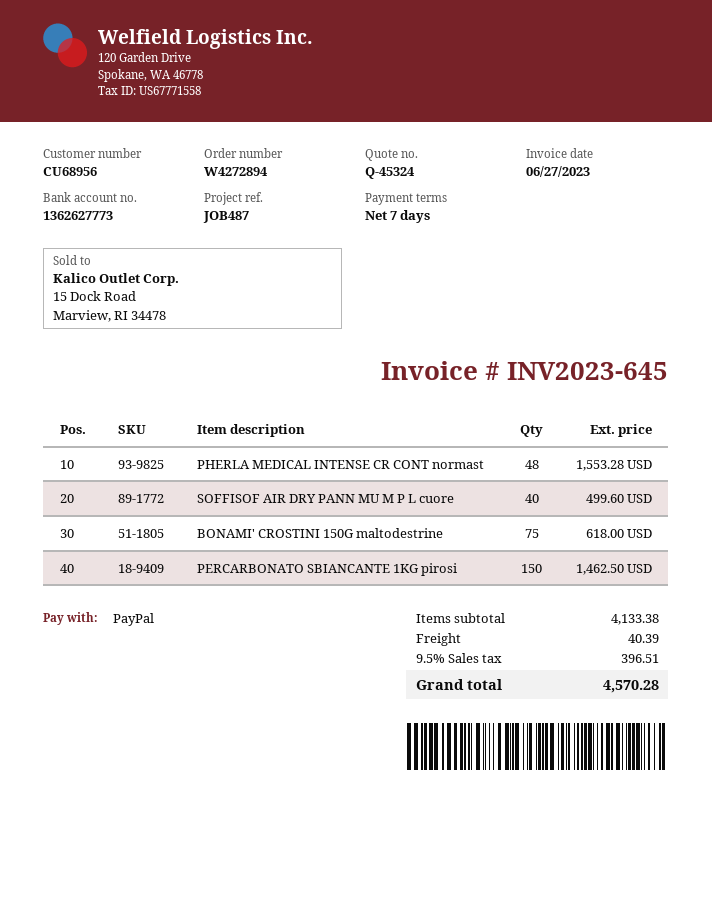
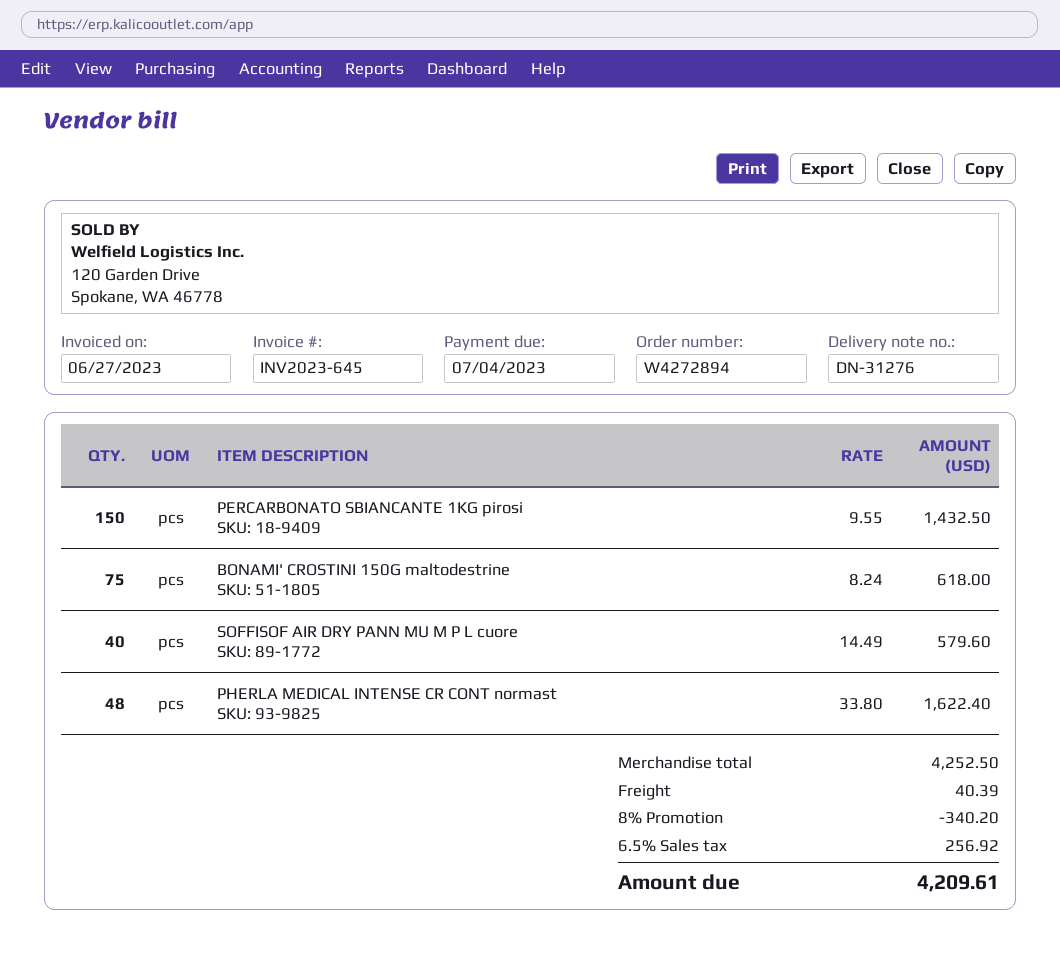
PHERLA MEDICAL INTENSE CR CONT normast: 48 for 1553.28 -> 48 for 1622.40
SOFFISOF AIR DRY PANN MU M P L cuore: 40 for 499.60 -> 40 for 579.60
PERCARBONATO SBIANCANTE 1KG pirosi: 150 for 1462.50 -> 150 for 1432.50
subtotal: 4133.38 -> 4252.50
discount: none -> 8% = 340.20
tax: 9.5% = 396.51 -> 6.5% = 256.92
total: 4570.28 -> 4209.61

